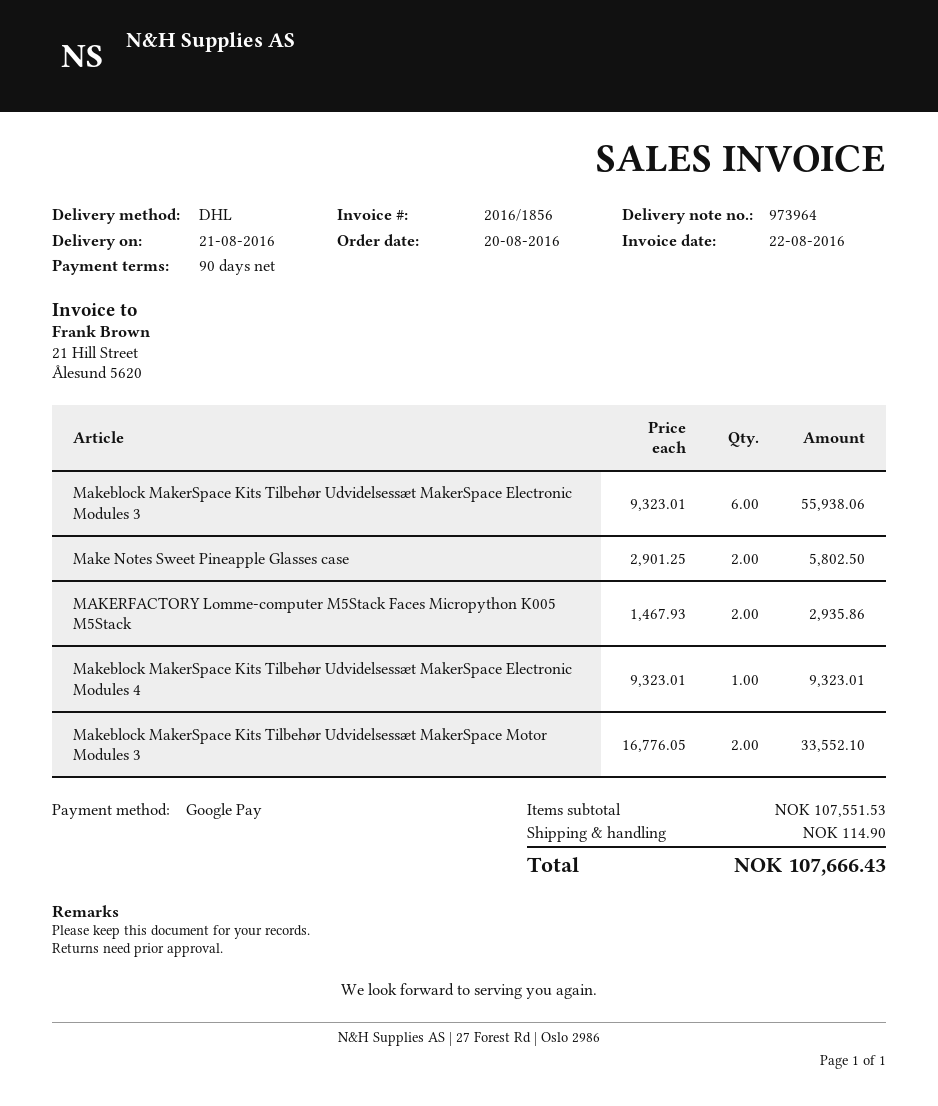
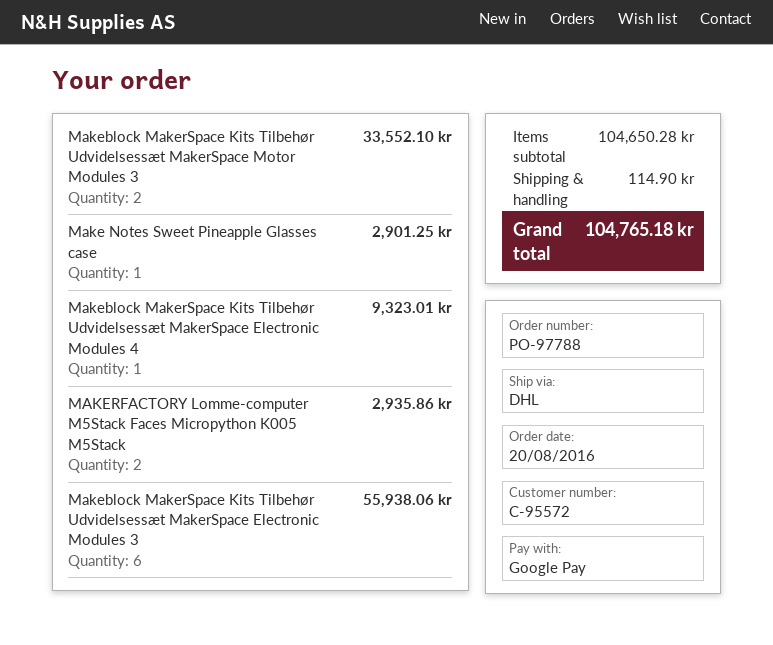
Make Notes Sweet Pineapple Glasses case: 2 for 5802.50 -> 1 for 2901.25
subtotal: 107551.53 -> 104650.28
total: 107666.43 -> 104765.18

